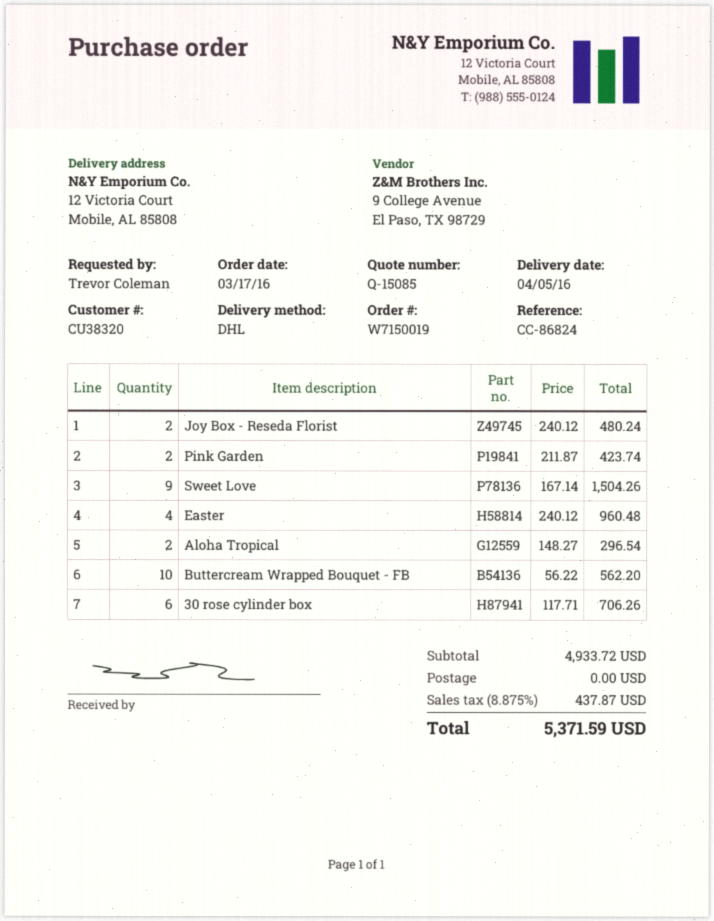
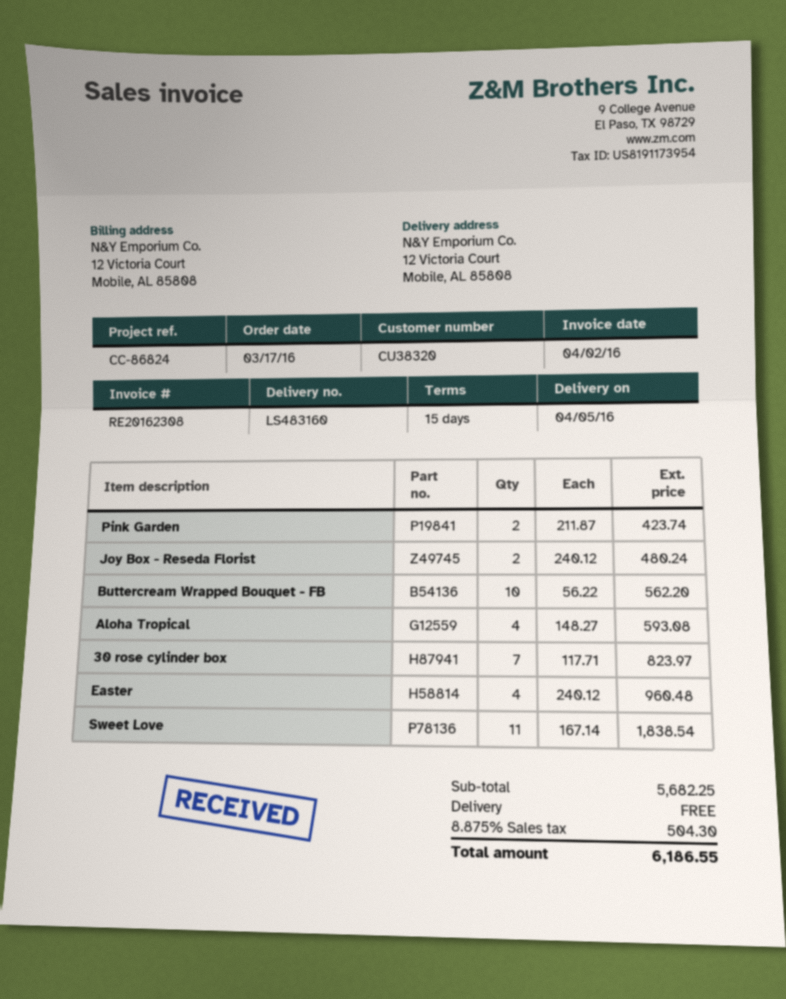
Sweet Love: 9 x 167.14 = 1504.26 -> 11 x 167.14 = 1838.54
Aloha Tropical: 2 x 148.27 = 296.54 -> 4 x 148.27 = 593.08
30 rose cylinder box: 6 x 117.71 = 706.26 -> 7 x 117.71 = 823.97
subtotal: 4933.72 -> 5682.25
tax: 8.875% = 437.87 -> 8.875% = 504.30
total: 5371.59 -> 6186.55

